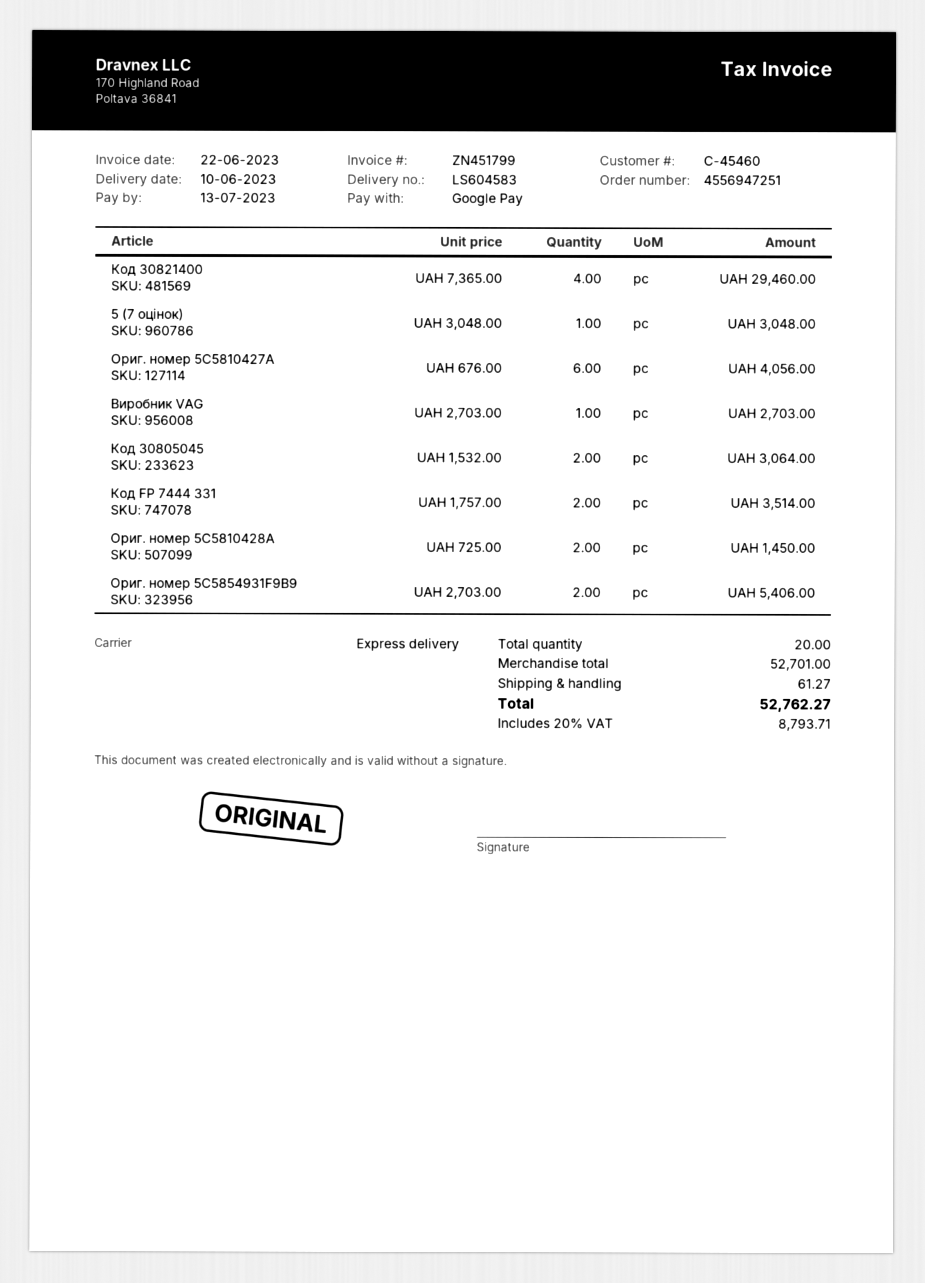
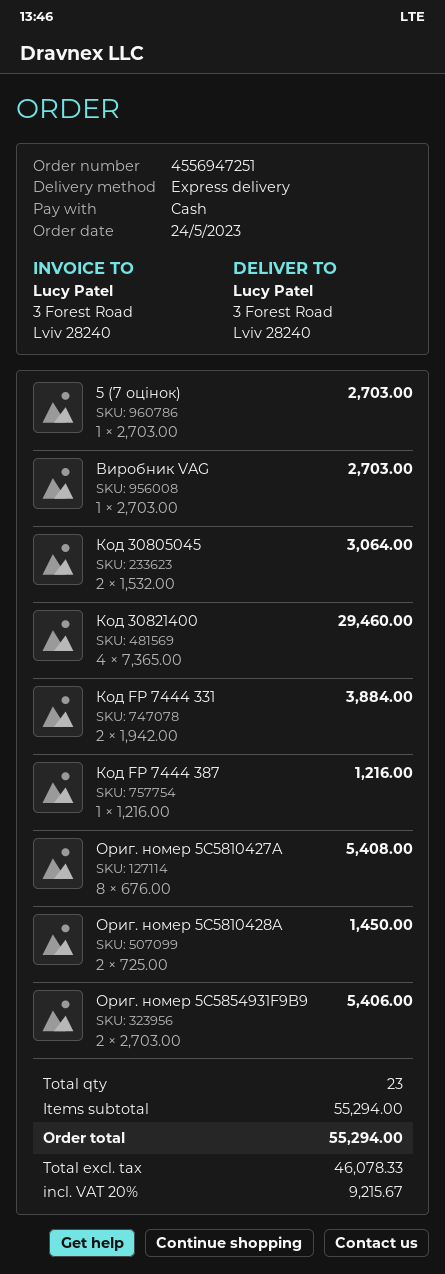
payment method: Google Pay -> cash
5 (7 оцінок): 1 x 3048.00 = 3048.00 -> 1 x 2703.00 = 2703.00
Ориг. номер 5C5810427A: 6 x 676.00 = 4056.00 -> 8 x 676.00 = 5408.00
Код FP 7444 331: 2 x 1757.00 = 3514.00 -> 2 x 1942.00 = 3884.00
Код FP 7444 387: none -> 1 x 1216.00 = 1216.00
total quantity: 20 -> 23
subtotal: 52701.00 -> 55294.00
shipping: 61.27 -> none
tax: 20% = 8793.71 -> 20% = 9215.67
total: 52762.27 -> 55294.00

